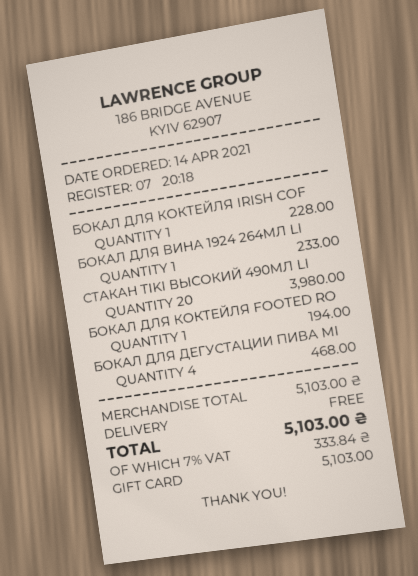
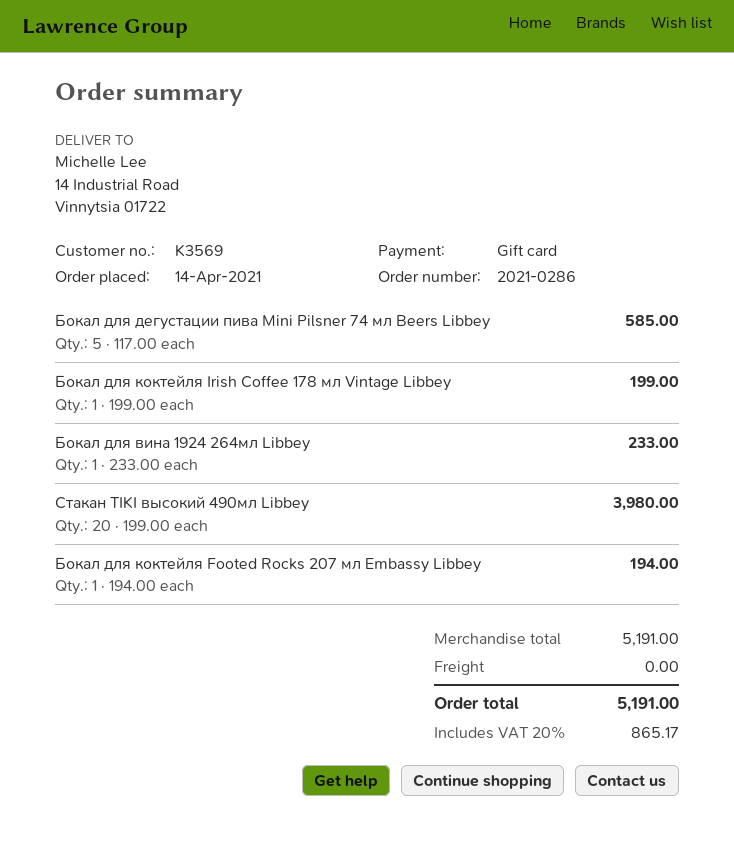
БОКАЛ ДЛЯ КОКТЕЙЛЯ IRISH COF: 1 for 228.00 -> 1 for 199.00
БОКАЛ ДЛЯ ДЕГУСТАЦИИ ПИВА MI: 4 for 468.00 -> 5 for 585.00
subtotal: 5103.00 -> 5191.00
tax: 7% = 333.84 -> 20% = 865.17
total: 5103.00 -> 5191.00

